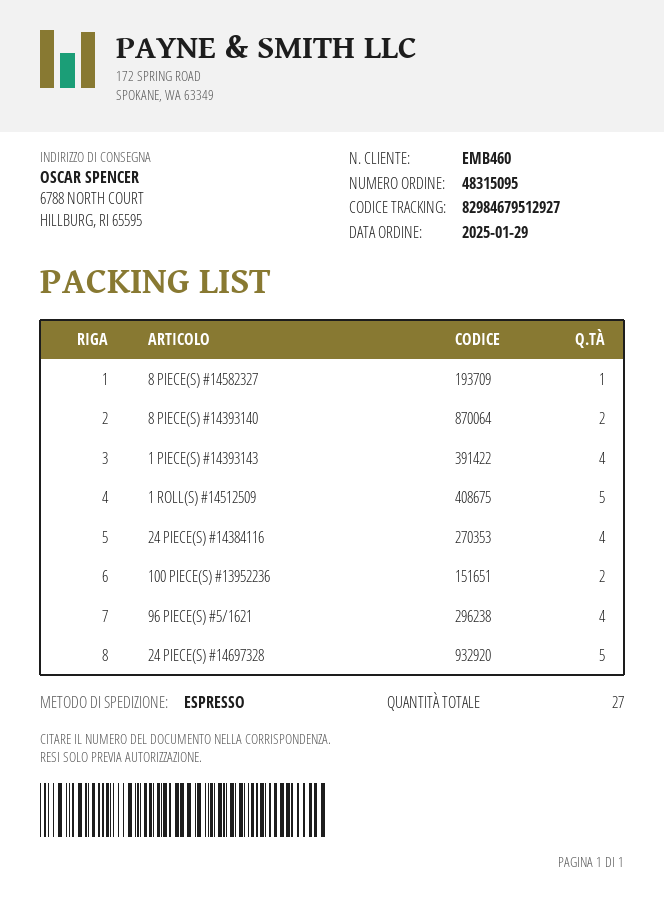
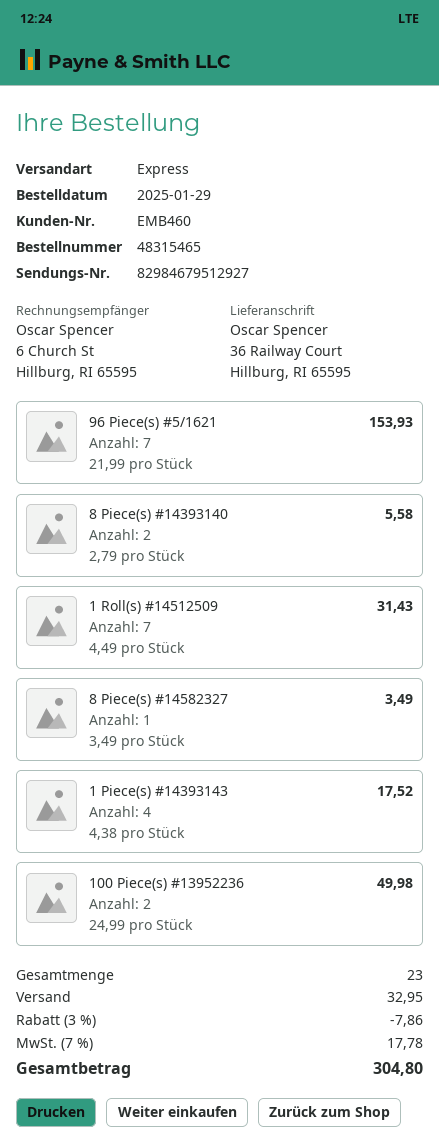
order number: 48315095 -> 48315465
ship to: 6788 NORTH COURT, HILLBURG, RI 65595 -> 36 Railway Court, Hillburg, RI 65595
1 ROLL(S) #14512509: 5 -> 7
24 PIECE(S) #14384116: 4 -> none
96 PIECE(S) #5/1621: 4 -> 7
24 PIECE(S) #14697328: 5 -> none
total quantity: 27 -> 23

